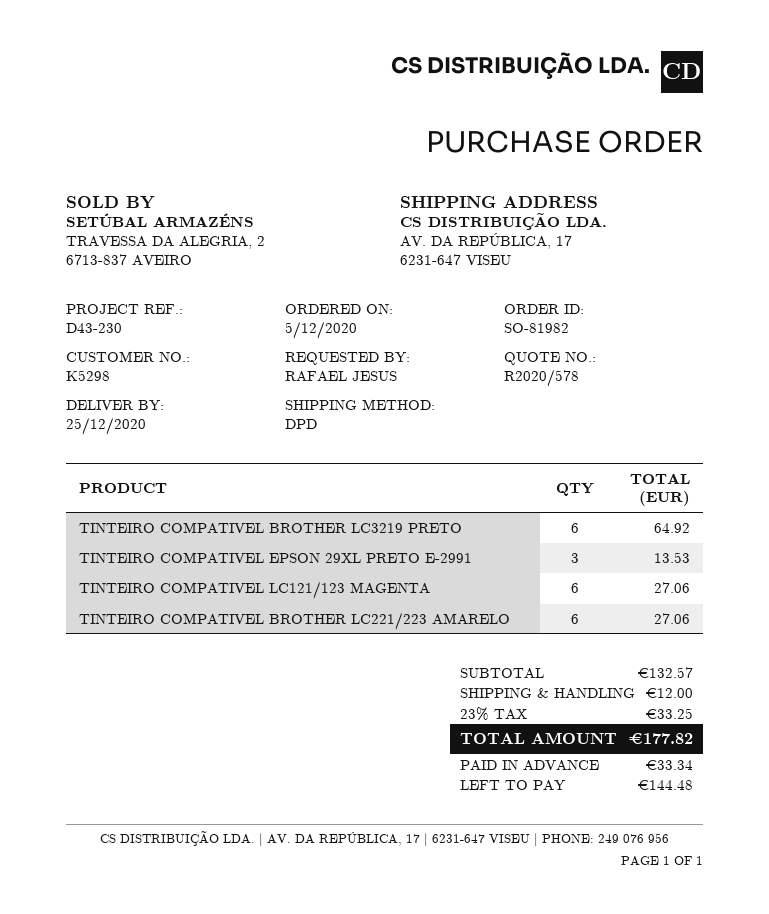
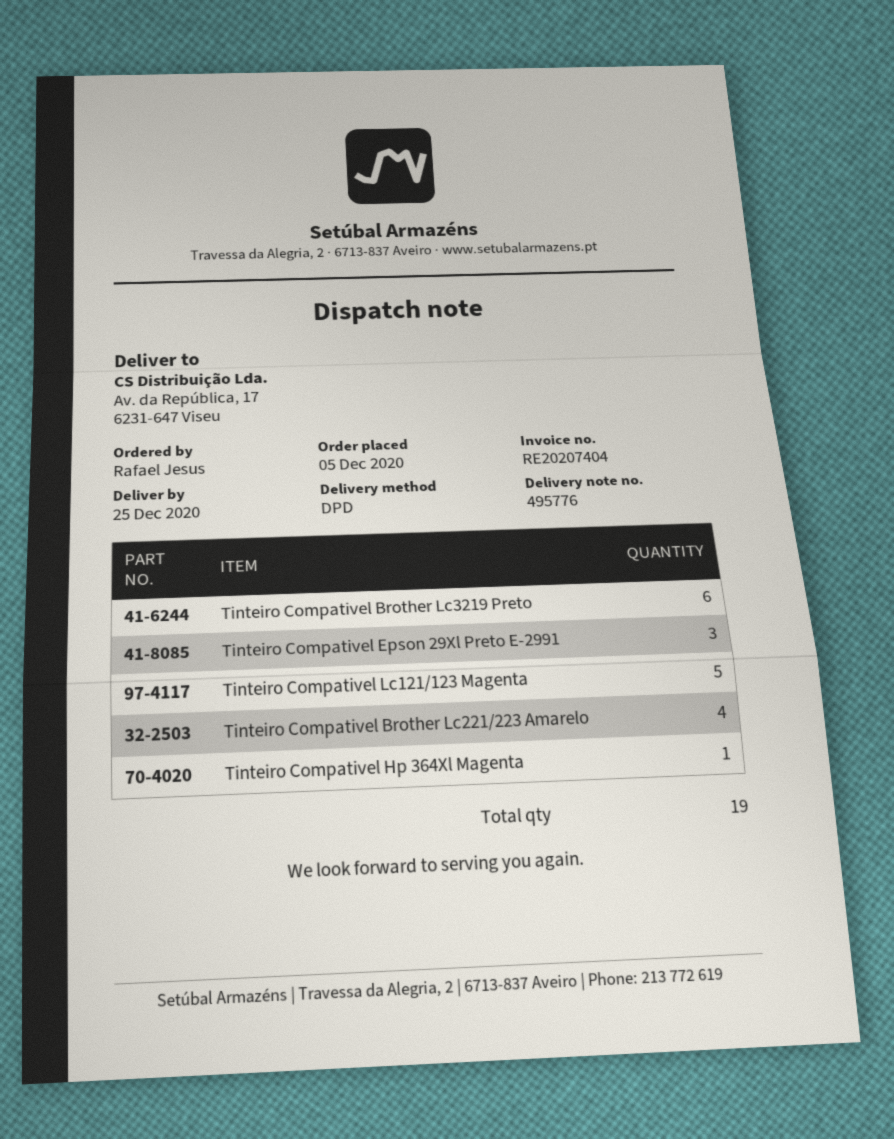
TINTEIRO COMPATIVEL LC121/123 MAGENTA: 6 -> 5
TINTEIRO COMPATIVEL BROTHER LC221/223 AMARELO: 6 -> 4
Tinteiro Compativel Hp 364Xl Magenta: none -> 1

